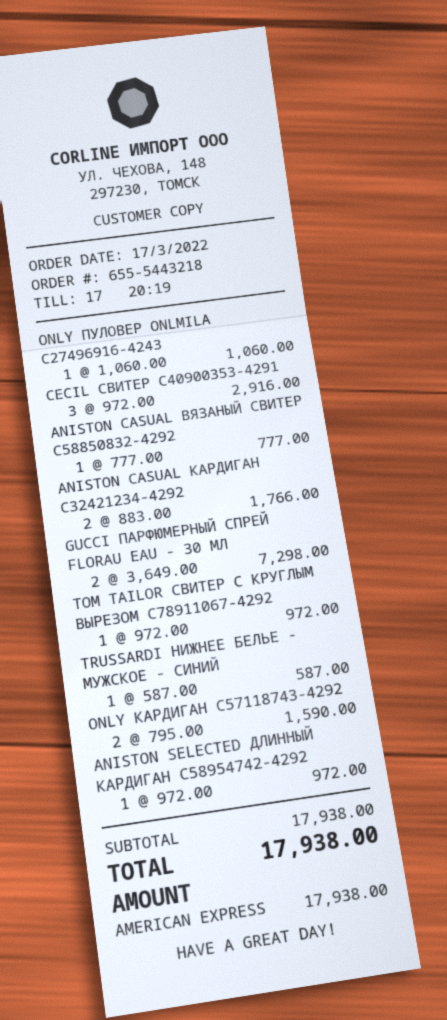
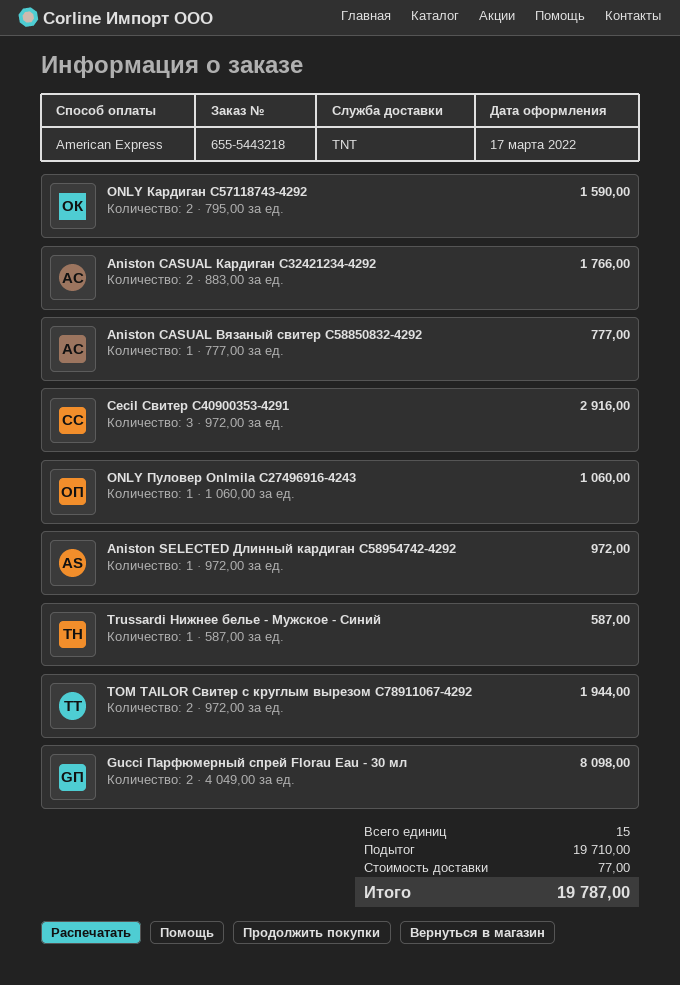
GUCCI ПАРФЮМЕРНЫЙ СПРЕЙ FLORAU EAU - 30 МЛ: 2 x 3649.00 = 7298.00 -> 2 x 4049.00 = 8098.00
TOM TAILOR СВИТЕР С КРУГЛЫМ ВЫРЕЗОМ C78911067-4292: 1 x 972.00 = 972.00 -> 2 x 972.00 = 1944.00
subtotal: 17938.00 -> 19710.00
shipping: none -> 77.00
total: 17938.00 -> 19787.00

